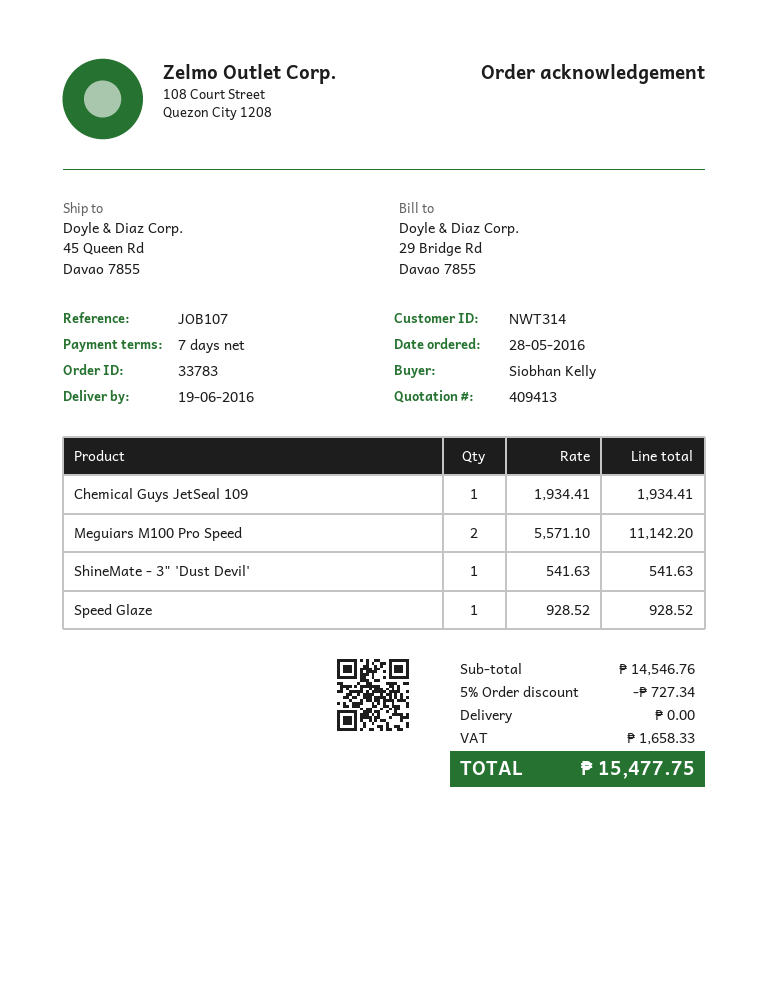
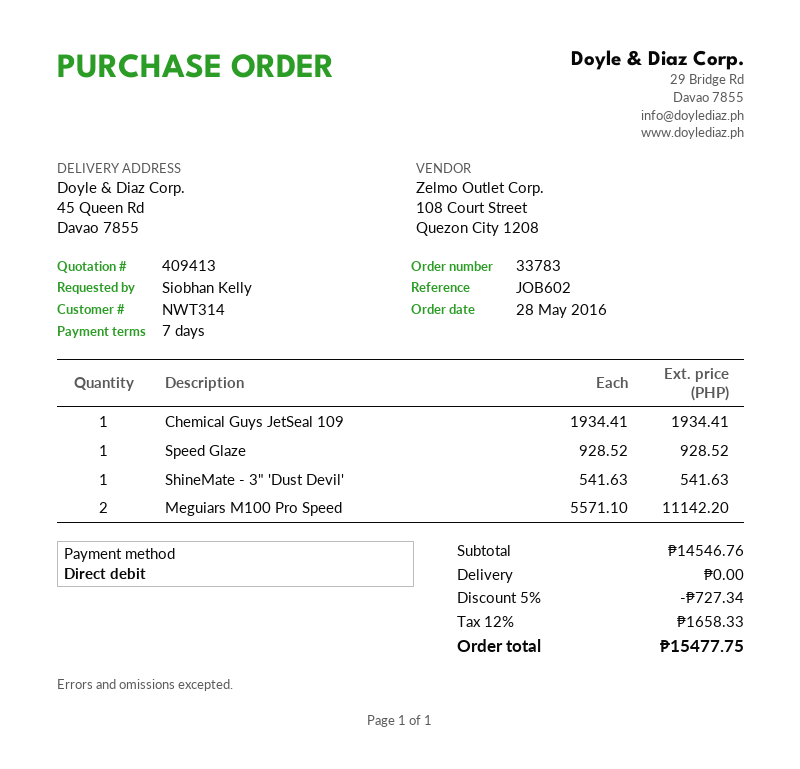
reference: JOB107 -> JOB602

